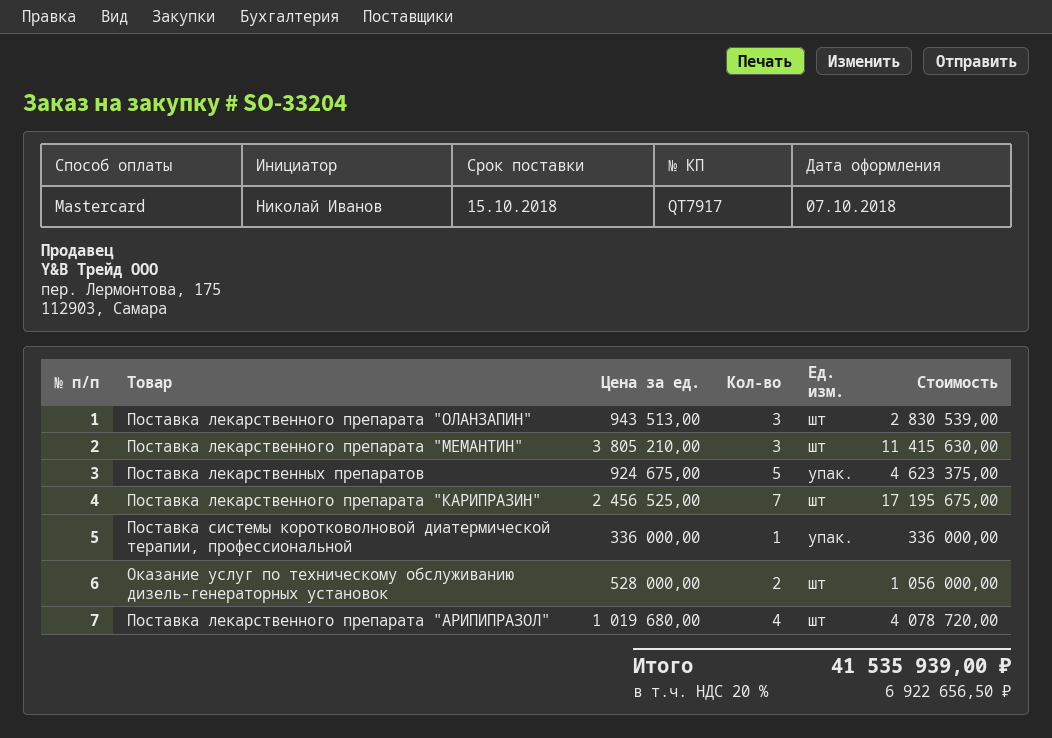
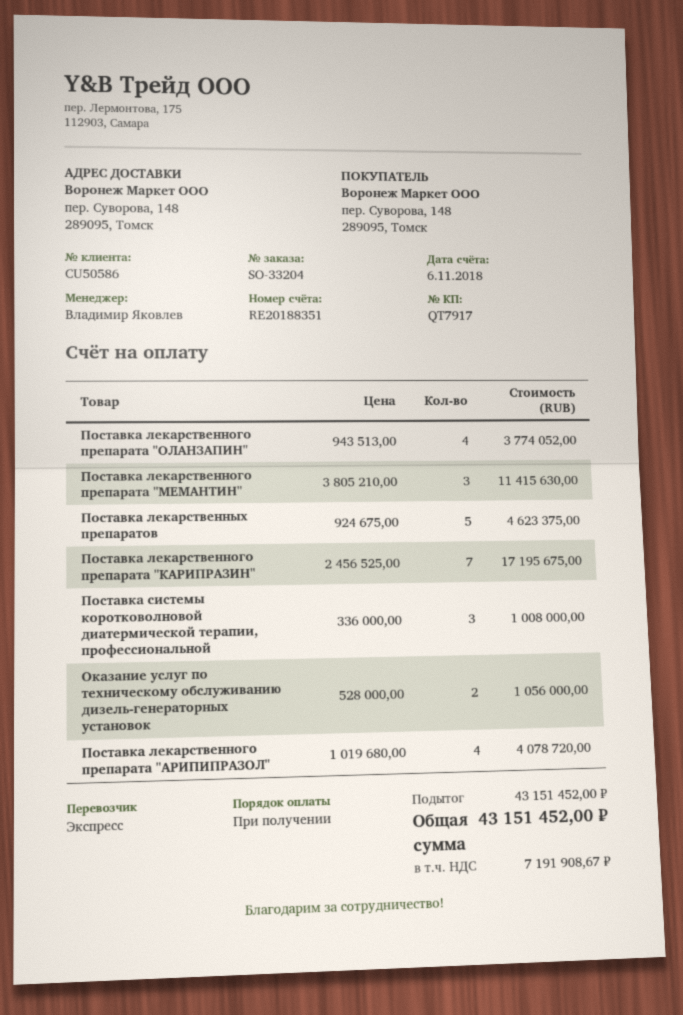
Поставка лекарственного препарата "ОЛАНЗАПИН": 3 x 943513.00 = 2830539.00 -> 4 x 943513.00 = 3774052.00
Поставка системы коротковолновой диатермической терапии, профессиональной: 1 x 336000.00 = 336000.00 -> 3 x 336000.00 = 1008000.00
tax: 6922656.50 -> 7191908.67
total: 41535939.00 -> 43151452.00

